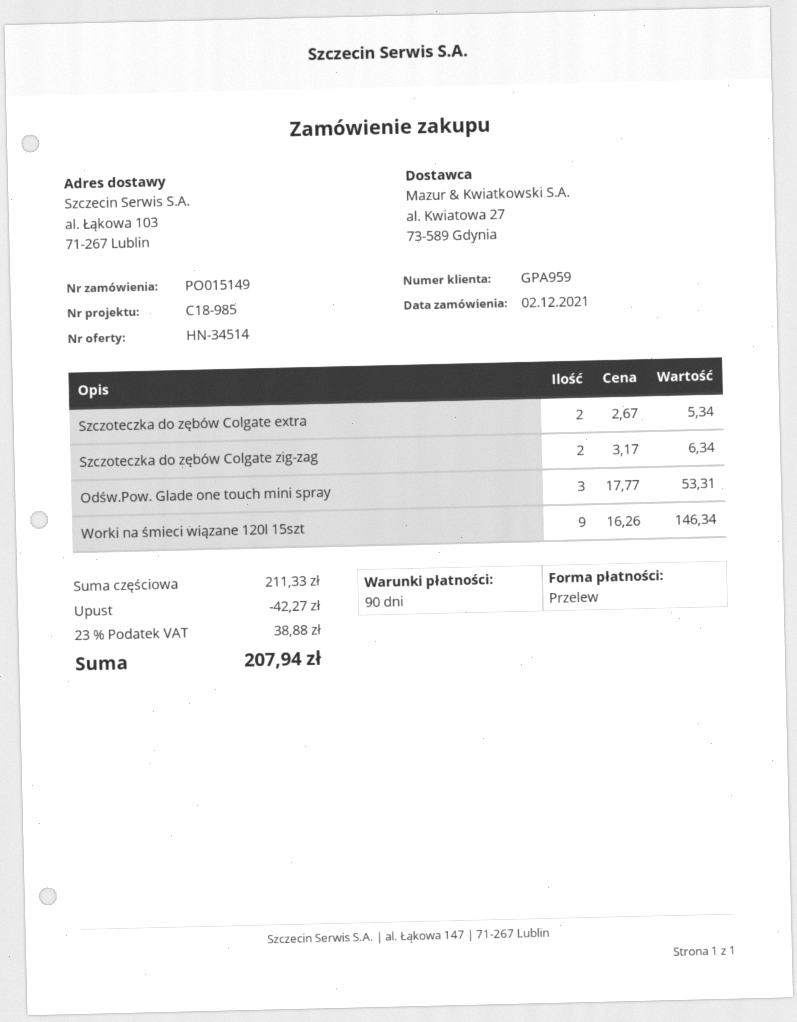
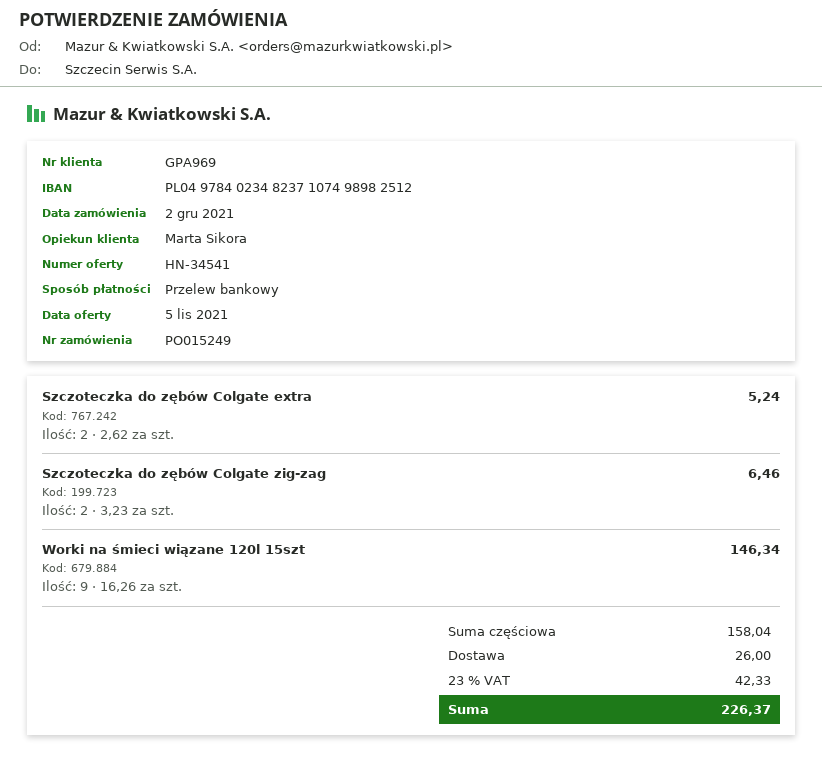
quote number: HN-34514 -> HN-34541
order number: PO015149 -> PO015249
customer number: GPA959 -> GPA969
Szczoteczka do zębów Colgate extra: 2 x 2.67 = 5.34 -> 2 x 2.62 = 5.24
Szczoteczka do zębów Colgate zig-zag: 2 x 3.17 = 6.34 -> 2 x 3.23 = 6.46
Odśw.Pow. Glade one touch mini spray: 3 x 17.77 = 53.31 -> none
subtotal: 211.33 -> 158.04
discount: 42.27 -> none
shipping: none -> 26.00
tax: 23% = 38.88 -> 23% = 42.33
total: 207.94 -> 226.37

